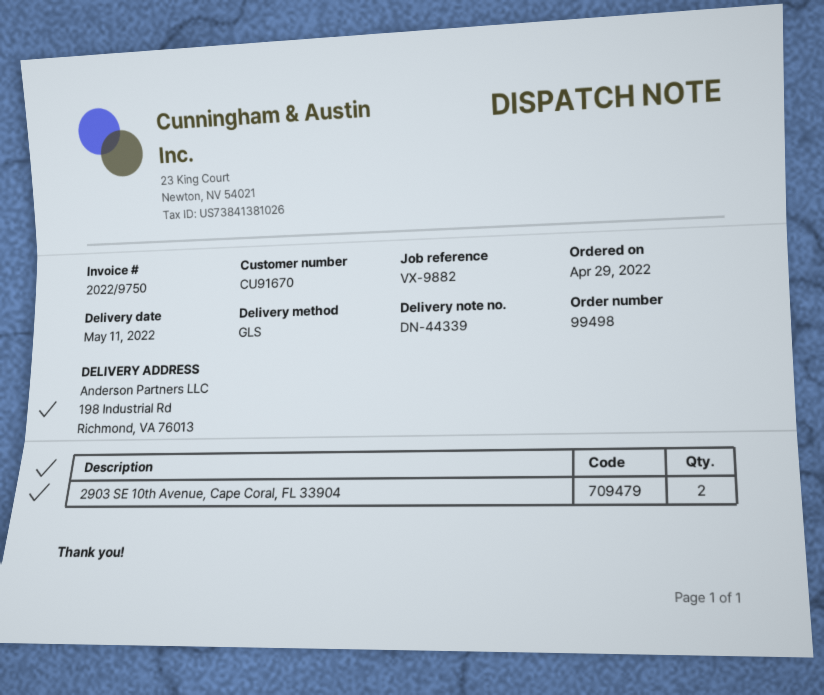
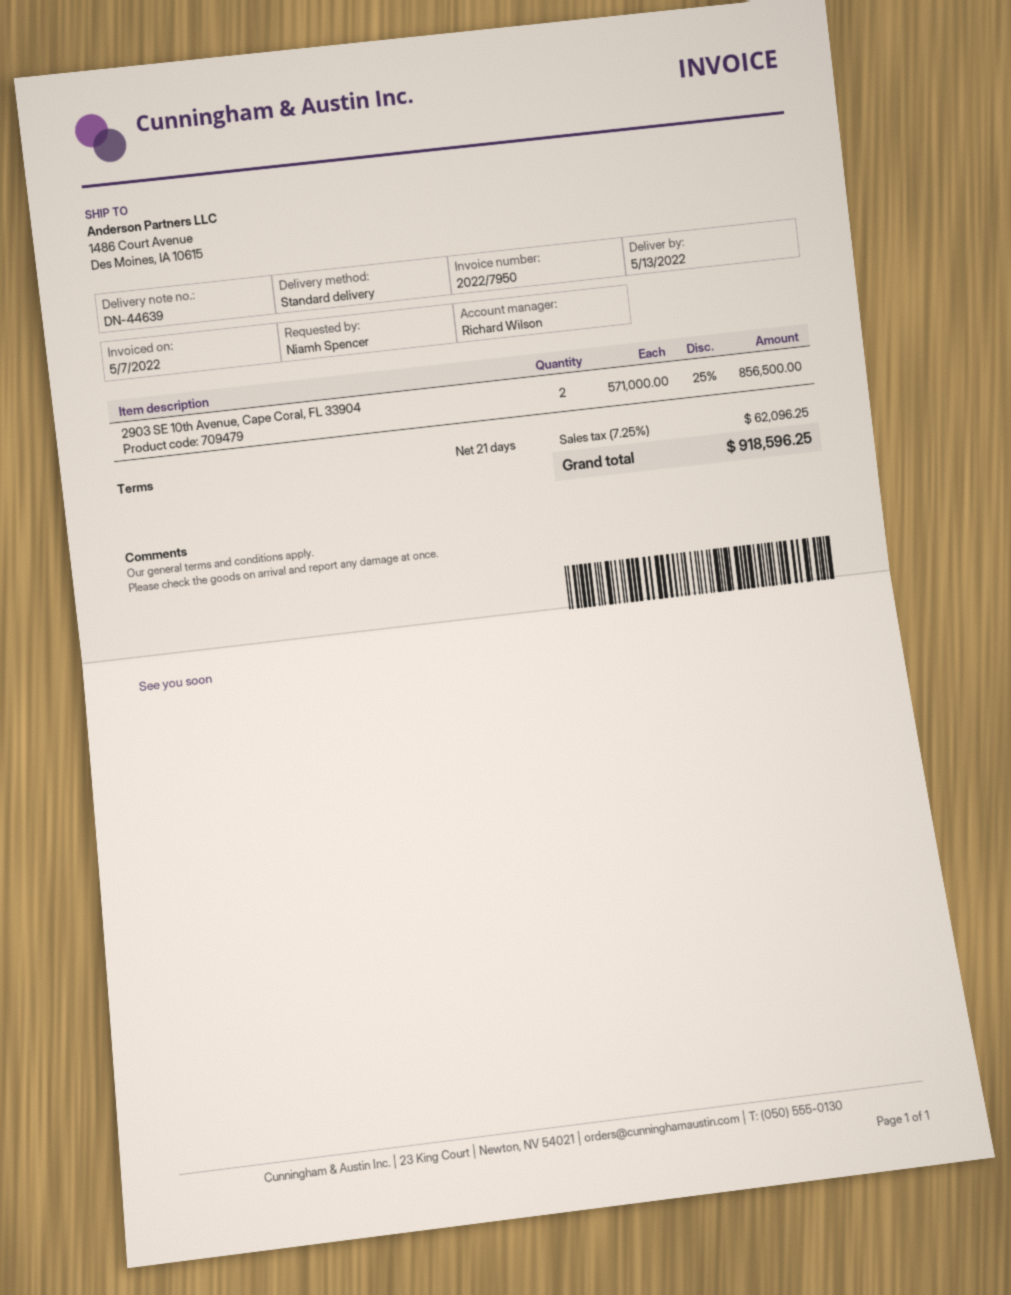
delivery note number: DN-44339 -> DN-44639
delivery date: 2022-05-11 -> 2022-05-13
invoice number: 2022/9750 -> 2022/7950
shipping method: GLS -> standard
ship to: 198 Industrial Rd, Richmond, VA 76013 -> 1486 Court Avenue, Des Moines, IA 10615

